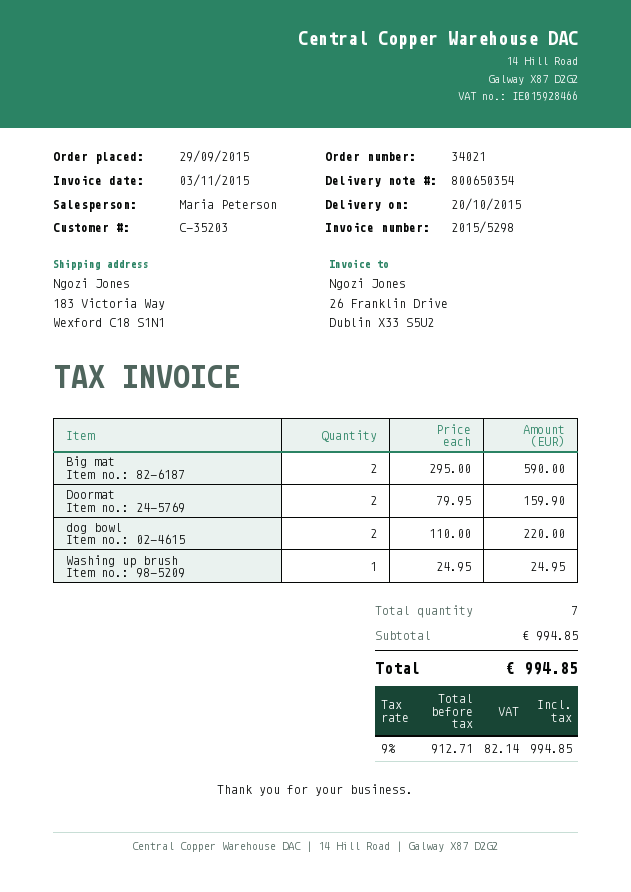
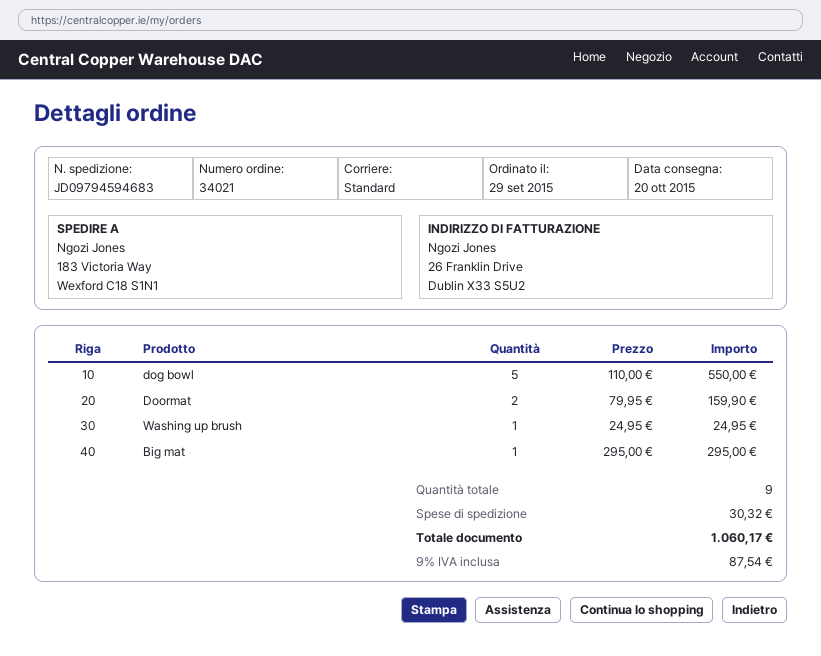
Big mat: 2 x 295.00 = 590.00 -> 1 x 295.00 = 295.00
dog bowl: 2 x 110.00 = 220.00 -> 5 x 110.00 = 550.00
total quantity: 7 -> 9
shipping: none -> 30.32
tax: 9% = 82.14 -> 9% = 87.54
total: 994.85 -> 1060.17

